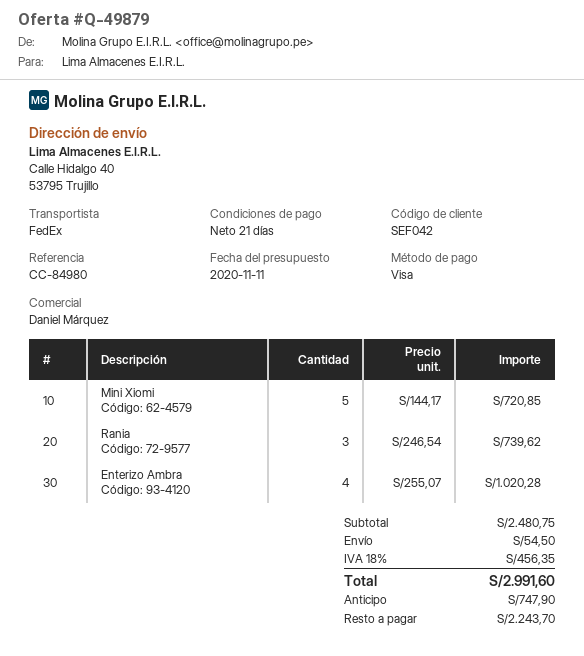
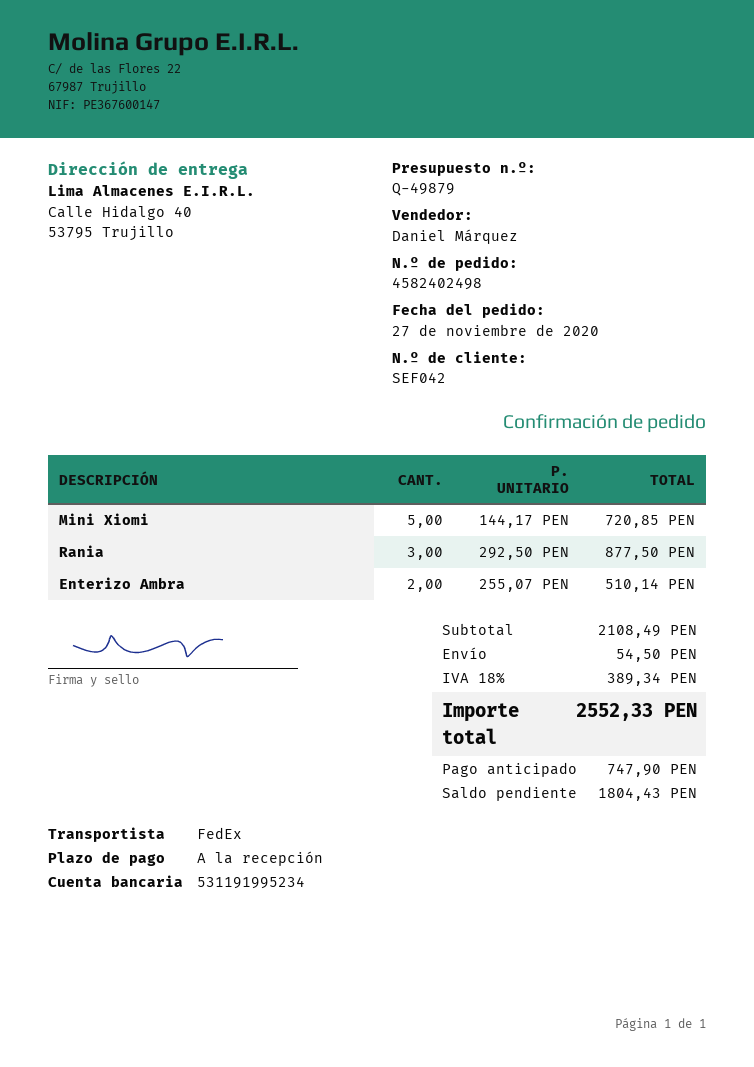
payment terms: 21 days -> on receipt
Rania: 3 x 246.54 = 739.62 -> 3 x 292.50 = 877.50
Enterizo Ambra: 4 x 255.07 = 1020.28 -> 2 x 255.07 = 510.14
subtotal: 2480.75 -> 2108.49
tax: 18% = 456.35 -> 18% = 389.34
total: 2991.60 -> 2552.33
balance: 2243.70 -> 1804.43

